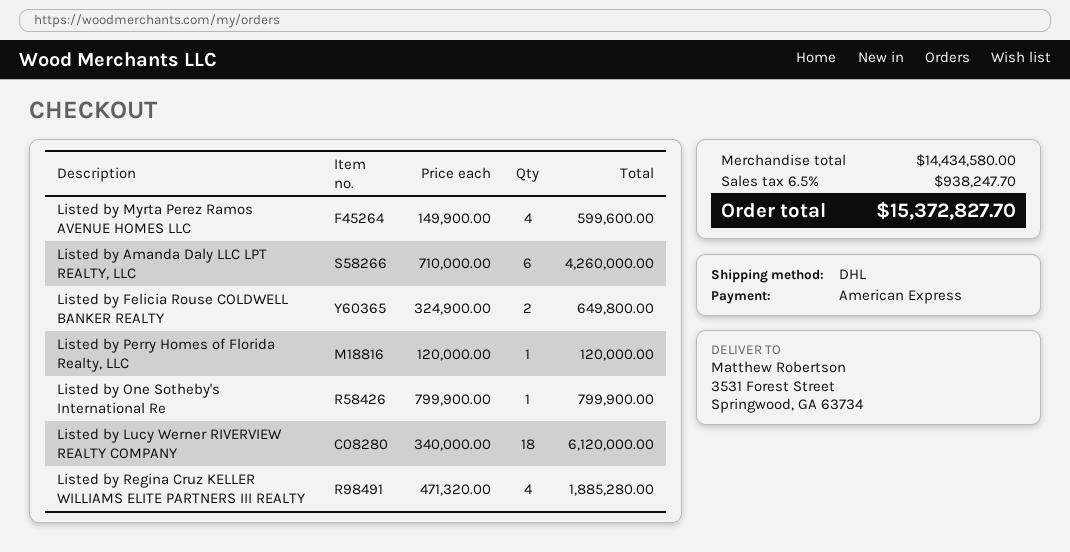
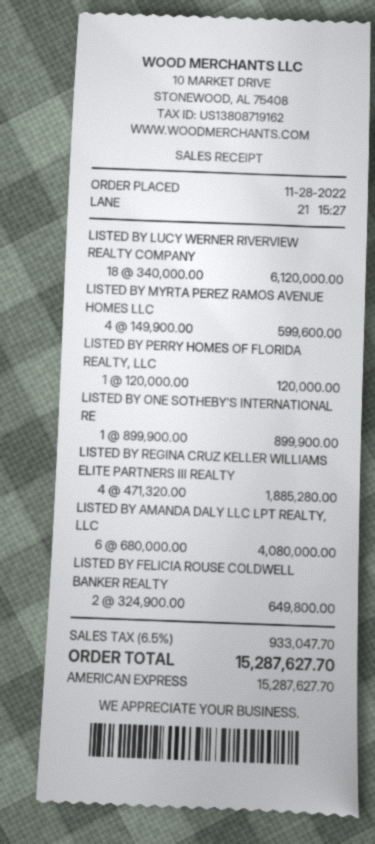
Listed by Amanda Daly LLC LPT REALTY, LLC: 6 x 710000.00 = 4260000.00 -> 6 x 680000.00 = 4080000.00
Listed by One Sotheby's International Re: 1 x 799900.00 = 799900.00 -> 1 x 899900.00 = 899900.00
tax: 6.5% = 938247.70 -> 6.5% = 933047.70
total: 15372827.70 -> 15287627.70

